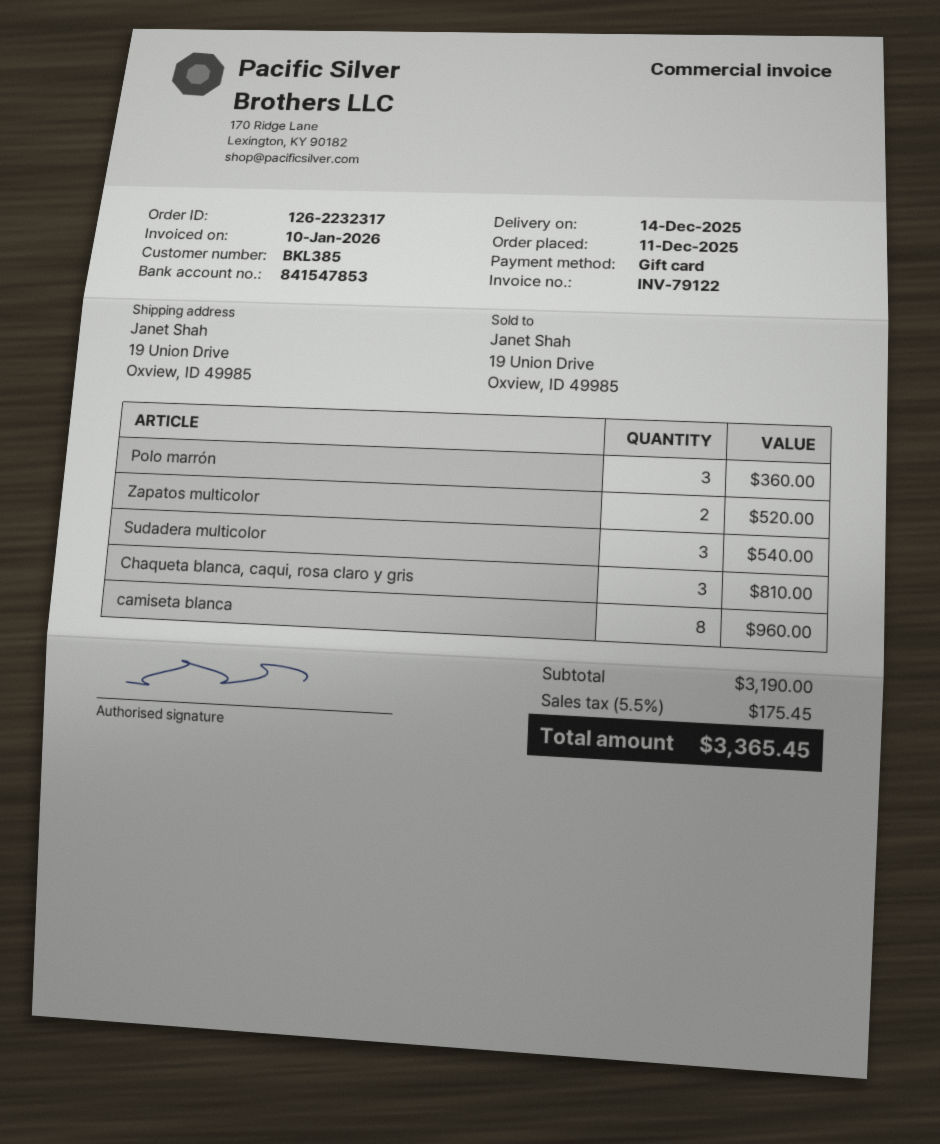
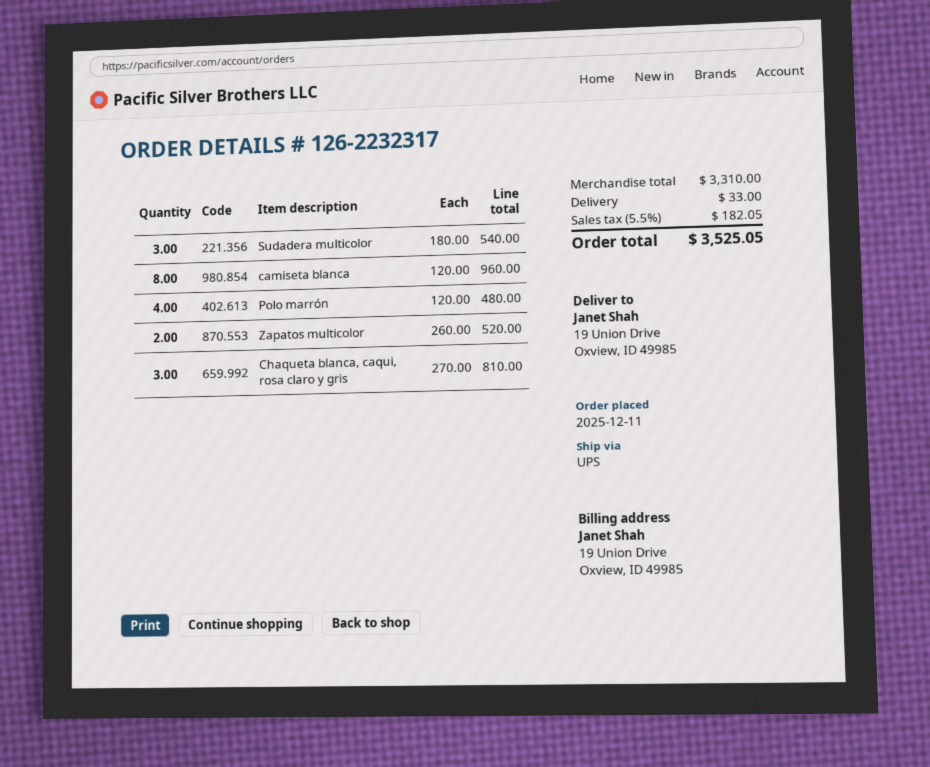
Polo marrón: 3 for 360.00 -> 4 for 480.00
subtotal: 3190.00 -> 3310.00
shipping: none -> 33.00
tax: 5.5% = 175.45 -> 5.5% = 182.05
total: 3365.45 -> 3525.05

